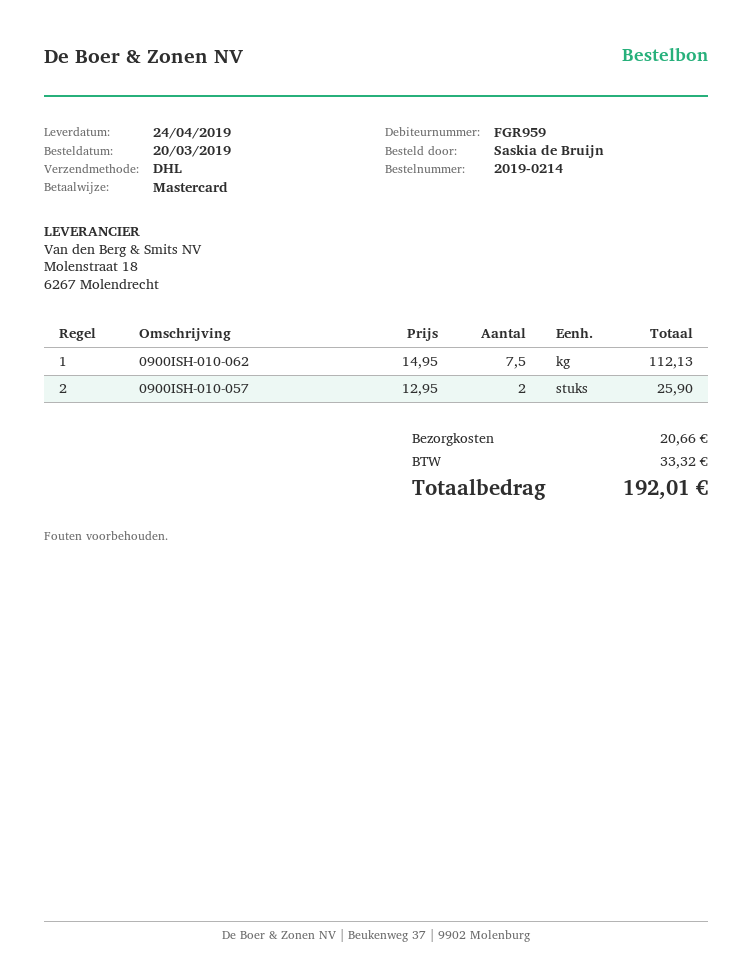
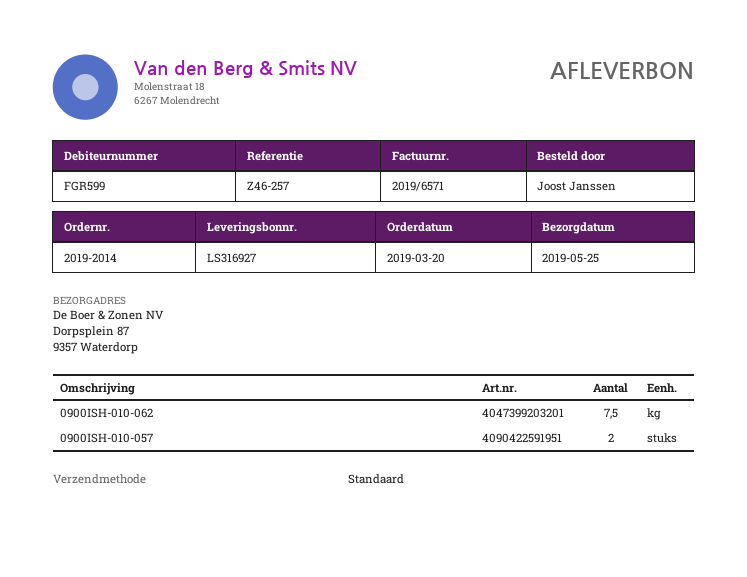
order number: 2019-0214 -> 2019-2014
delivery date: 2019-04-24 -> 2019-05-25
customer number: FGR959 -> FGR599
ordered by: Saskia de Bruijn -> Joost Janssen
shipping method: DHL -> standard

